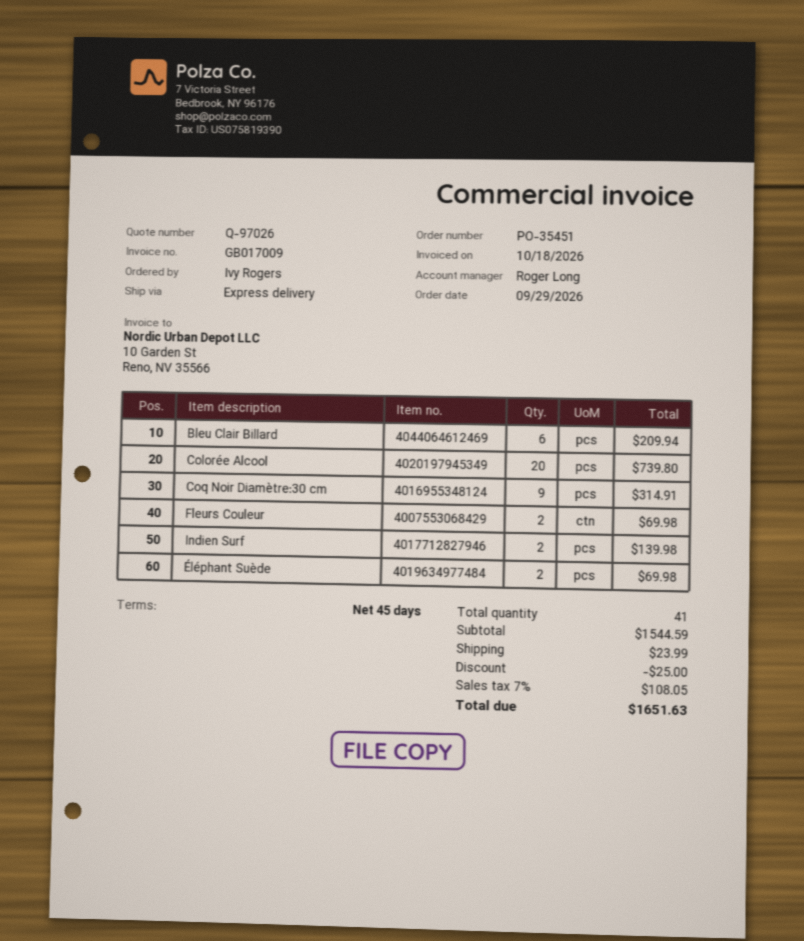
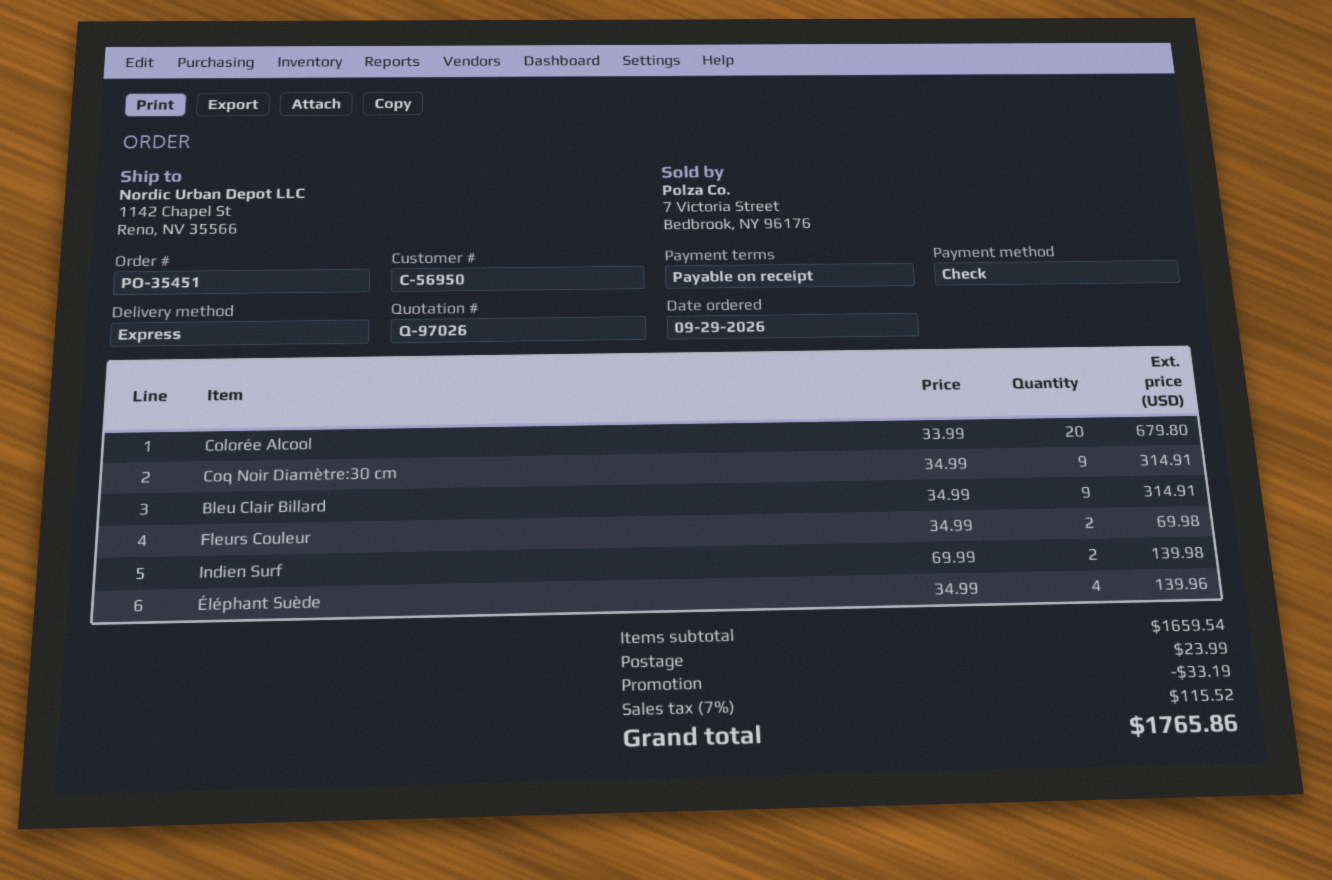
payment terms: 45 days -> on receipt
Bleu Clair Billard: 6 for 209.94 -> 9 for 314.91
Colorée Alcool: 20 for 739.80 -> 20 for 679.80
Éléphant Suède: 2 for 69.98 -> 4 for 139.96
subtotal: 1544.59 -> 1659.54
discount: 25.00 -> 33.19
tax: 7% = 108.05 -> 7% = 115.52
total: 1651.63 -> 1765.86

